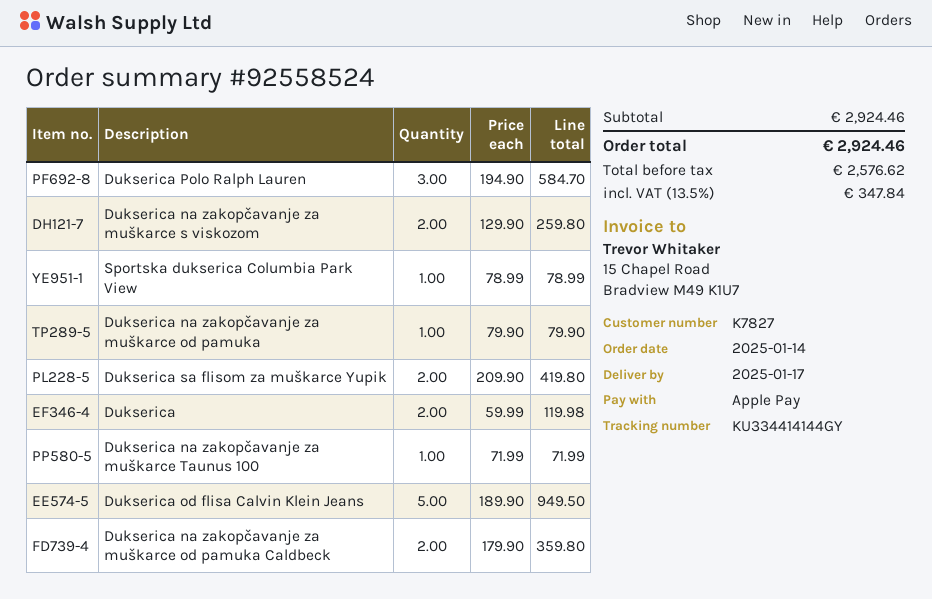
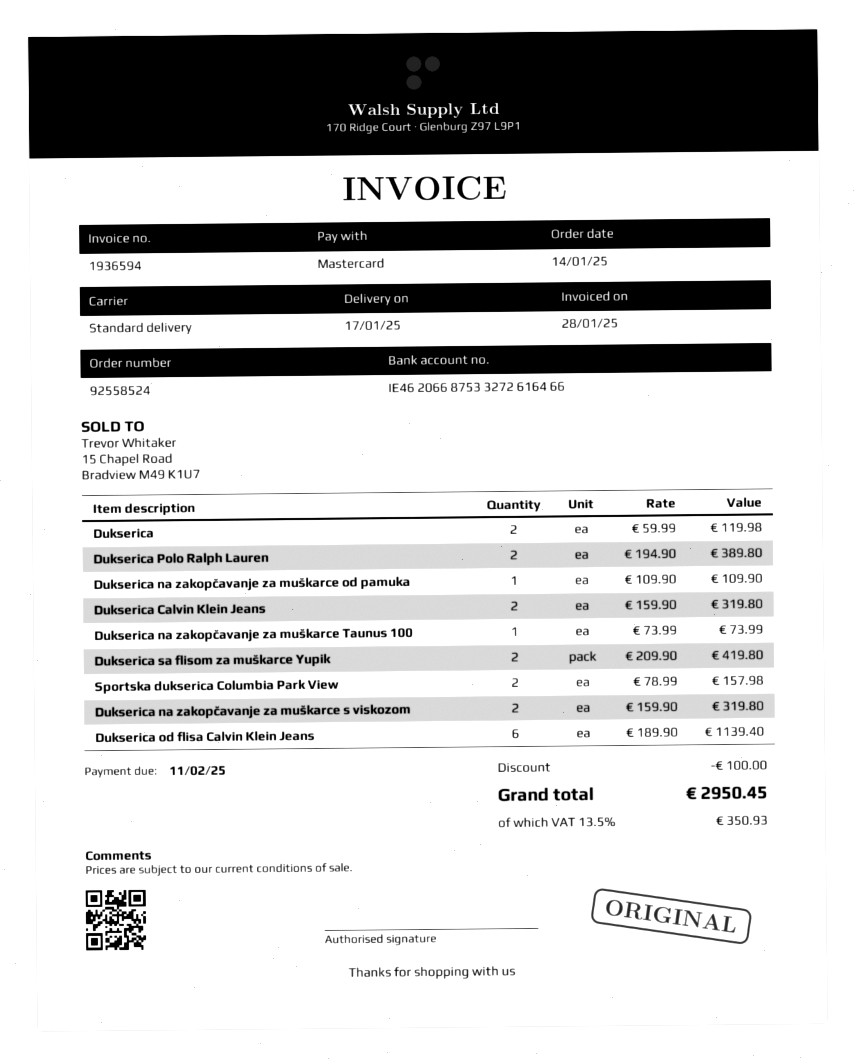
payment method: Apple Pay -> Mastercard
Dukserica Polo Ralph Lauren: 3 x 194.90 = 584.70 -> 2 x 194.90 = 389.80
Dukserica na zakopčavanje za muškarce s viskozom: 2 x 129.90 = 259.80 -> 2 x 159.90 = 319.80
Sportska dukserica Columbia Park View: 1 x 78.99 = 78.99 -> 2 x 78.99 = 157.98
Dukserica na zakopčavanje za muškarce od pamuka: 1 x 79.90 = 79.90 -> 1 x 109.90 = 109.90
Dukserica na zakopčavanje za muškarce Taunus 100: 1 x 71.99 = 71.99 -> 1 x 73.99 = 73.99
Dukserica od flisa Calvin Klein Jeans: 5 x 189.90 = 949.50 -> 6 x 189.90 = 1139.40
Dukserica na zakopčavanje za muškarce od pamuka Caldbeck: 2 x 179.90 = 359.80 -> none
Dukserica Calvin Klein Jeans: none -> 2 x 159.90 = 319.80
discount: none -> 100.00
tax: 13.5% = 347.84 -> 13.5% = 350.93
total: 2924.46 -> 2950.45

